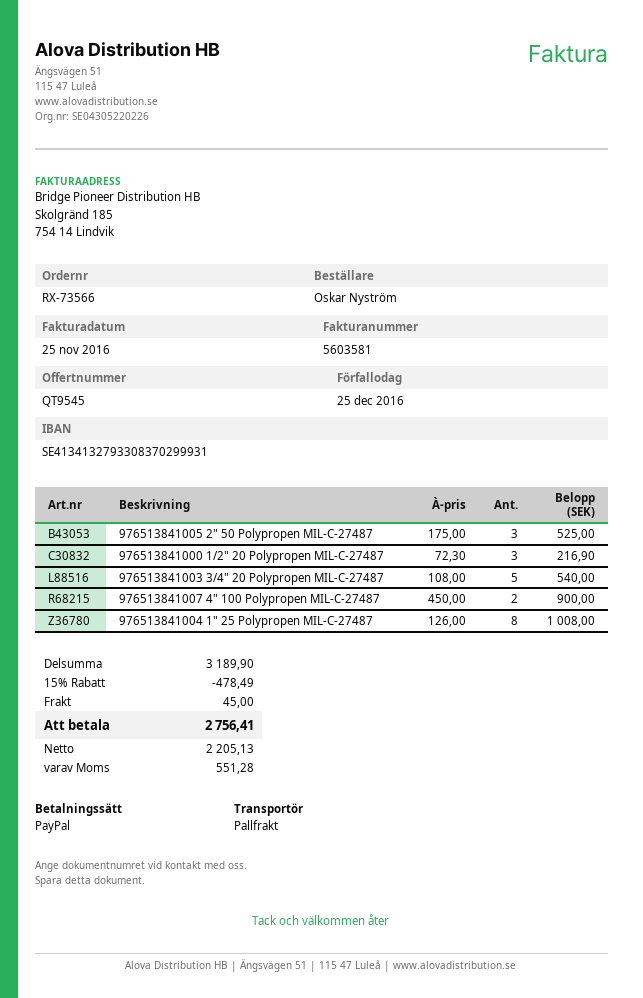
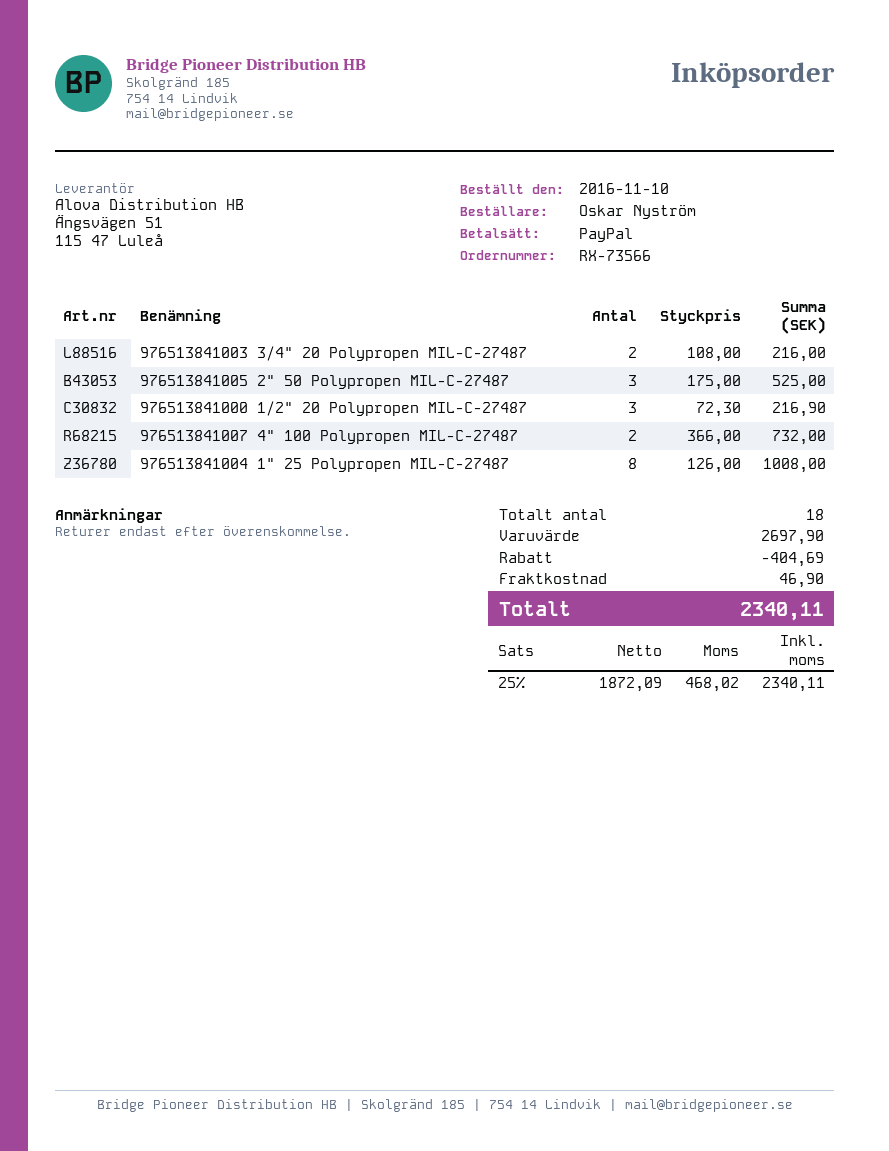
976513841003 3/4" 20 Polypropen MIL-C-27487: 5 x 108.00 = 540.00 -> 2 x 108.00 = 216.00
976513841007 4" 100 Polypropen MIL-C-27487: 2 x 450.00 = 900.00 -> 2 x 366.00 = 732.00
subtotal: 3189.90 -> 2697.90
discount: 478.49 -> 404.69
shipping: 45.00 -> 46.90
net: 2205.13 -> 1872.09
tax: 551.28 -> 468.02
total: 2756.41 -> 2340.11

